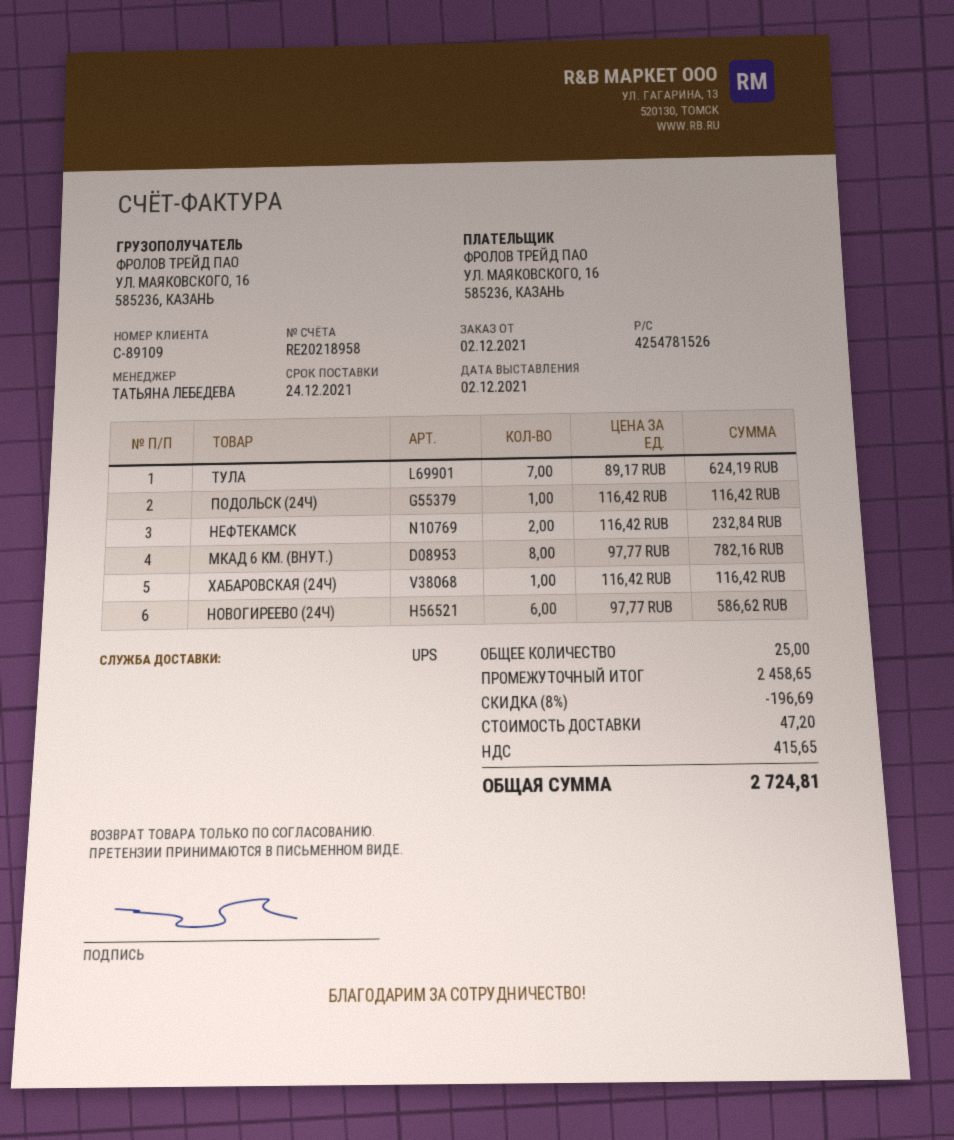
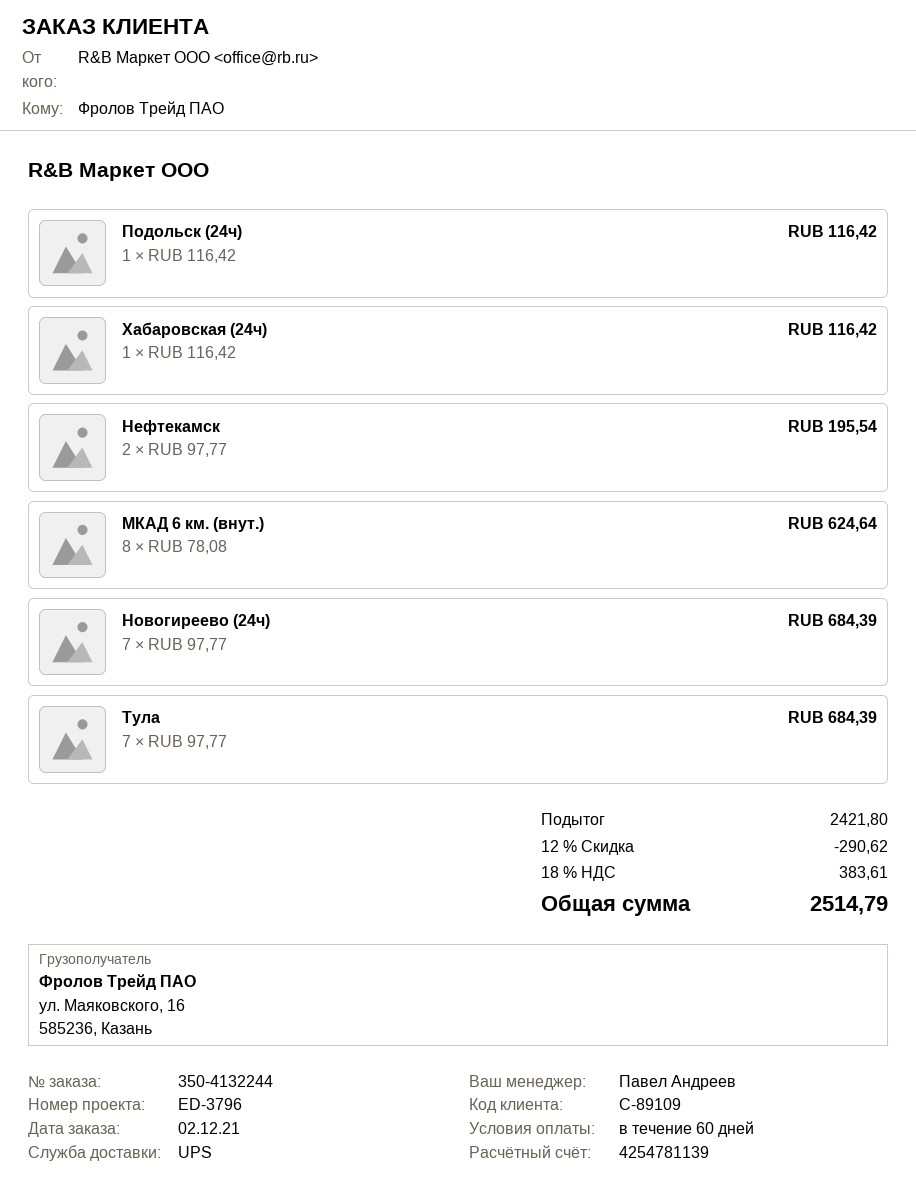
sales rep: ТАТЬЯНА ЛЕБЕДЕВА -> Павел Андреев
bank account: 4254781526 -> 4254781139
ТУЛА: 7 x 89.17 = 624.19 -> 7 x 97.77 = 684.39
НЕФТЕКАМСК: 2 x 116.42 = 232.84 -> 2 x 97.77 = 195.54
МКАД 6 КМ. (ВНУТ.): 8 x 97.77 = 782.16 -> 8 x 78.08 = 624.64
НОВОГИРЕЕВО (24Ч): 6 x 97.77 = 586.62 -> 7 x 97.77 = 684.39
subtotal: 2458.65 -> 2421.80
discount: 8% = 196.69 -> 12% = 290.62
shipping: 47.20 -> none
tax: 415.65 -> 383.61
total: 2724.81 -> 2514.79

